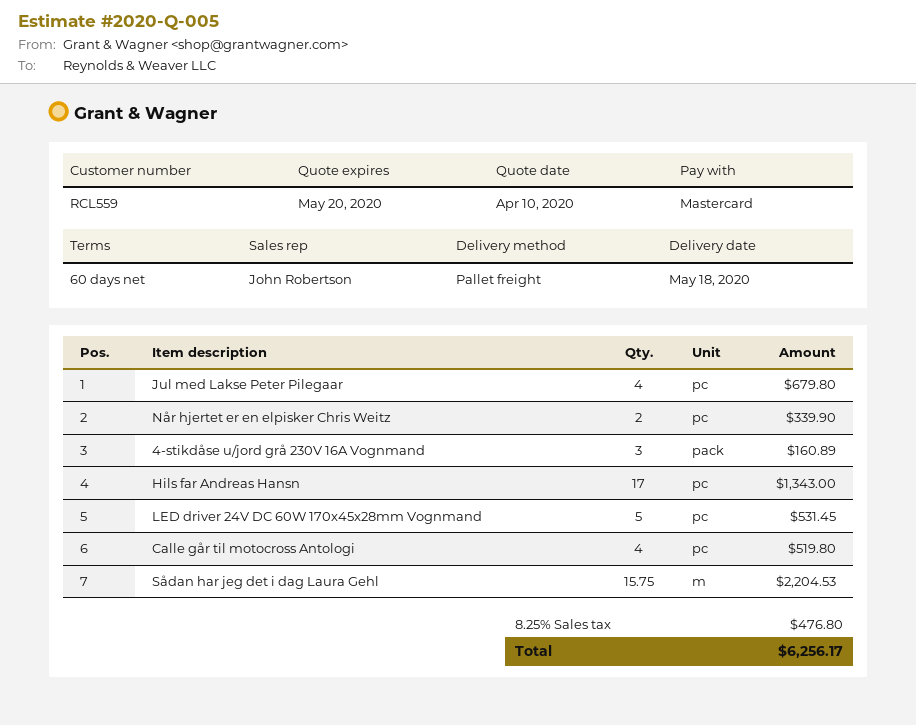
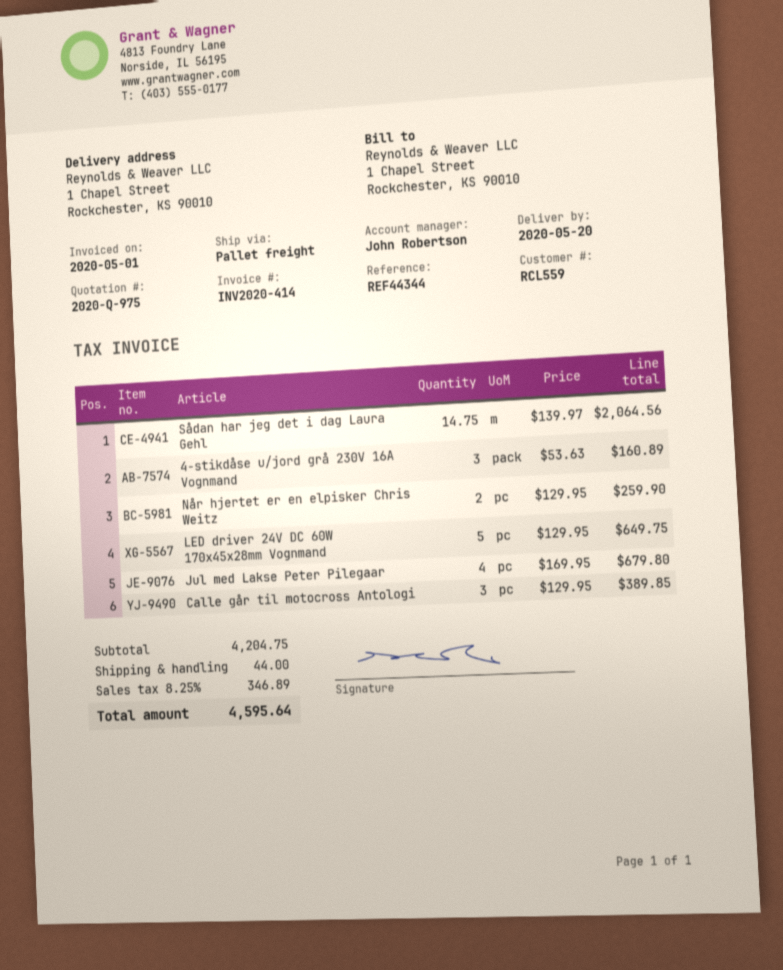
quote number: 2020-Q-005 -> 2020-Q-975
delivery date: 2020-05-18 -> 2020-05-20
Når hjertet er en elpisker Chris Weitz: 2 for 339.90 -> 2 for 259.90
Hils far Andreas Hansn: 17 for 1343.00 -> none
LED driver 24V DC 60W 170x45x28mm Vognmand: 5 for 531.45 -> 5 for 649.75
Calle går til motocross Antologi: 4 for 519.80 -> 3 for 389.85
Sådan har jeg det i dag Laura Gehl: 15.75 for 2204.53 -> 14.75 for 2064.56
shipping: none -> 44.00
tax: 8.25% = 476.80 -> 8.25% = 346.89
total: 6256.17 -> 4595.64

